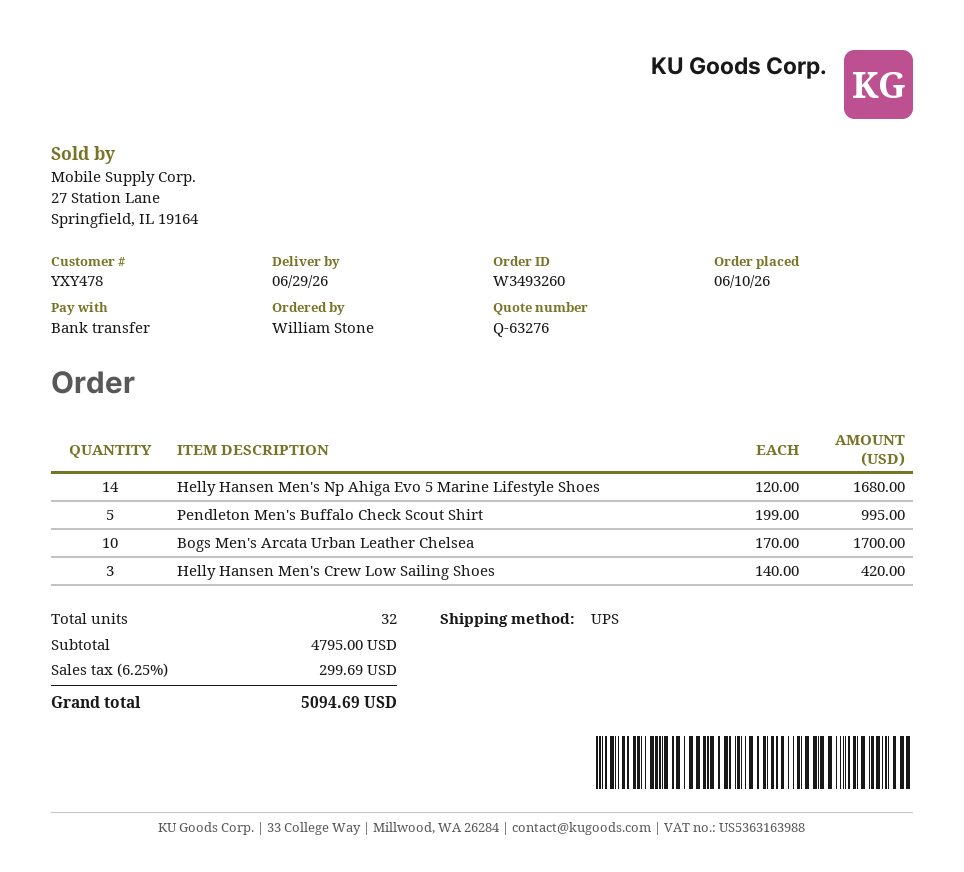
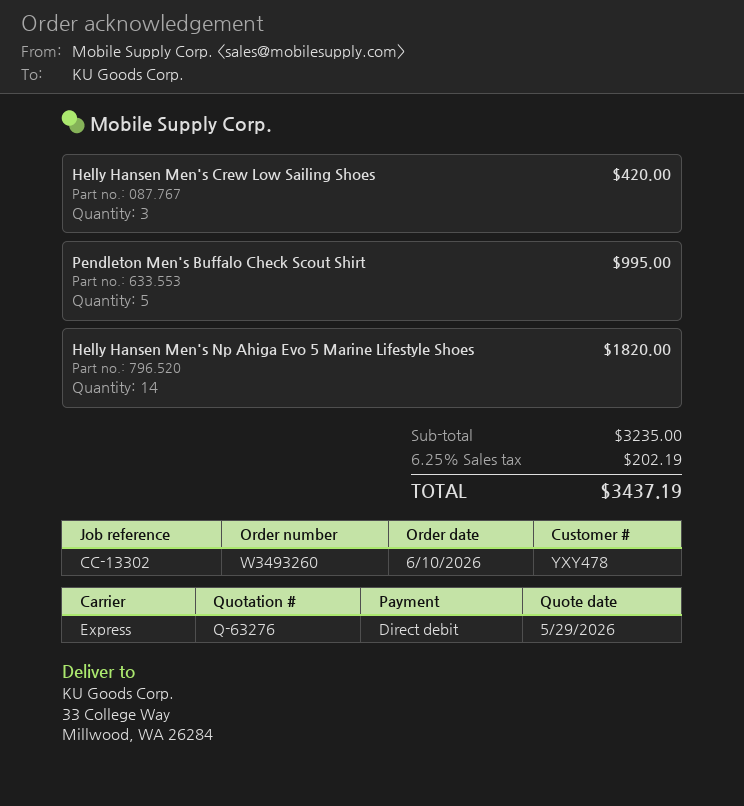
payment method: bank transfer -> direct debit
shipping method: UPS -> express
Helly Hansen Men's Np Ahiga Evo 5 Marine Lifestyle Shoes: 14 for 1680.00 -> 14 for 1820.00
Bogs Men's Arcata Urban Leather Chelsea: 10 for 1700.00 -> none
subtotal: 4795.00 -> 3235.00
tax: 6.25% = 299.69 -> 6.25% = 202.19
total: 5094.69 -> 3437.19

